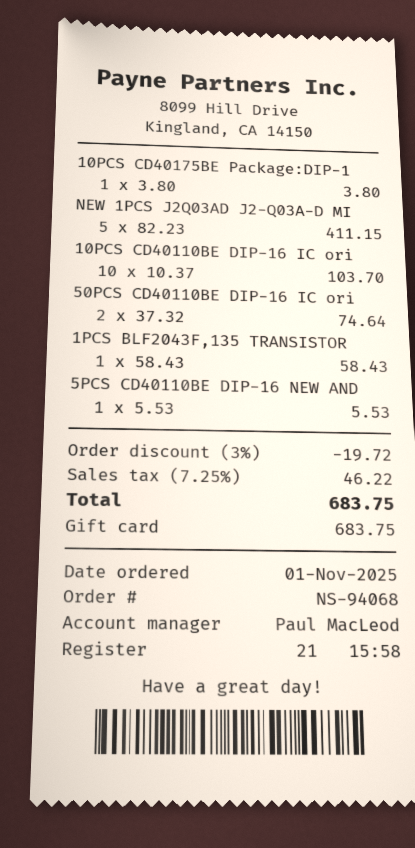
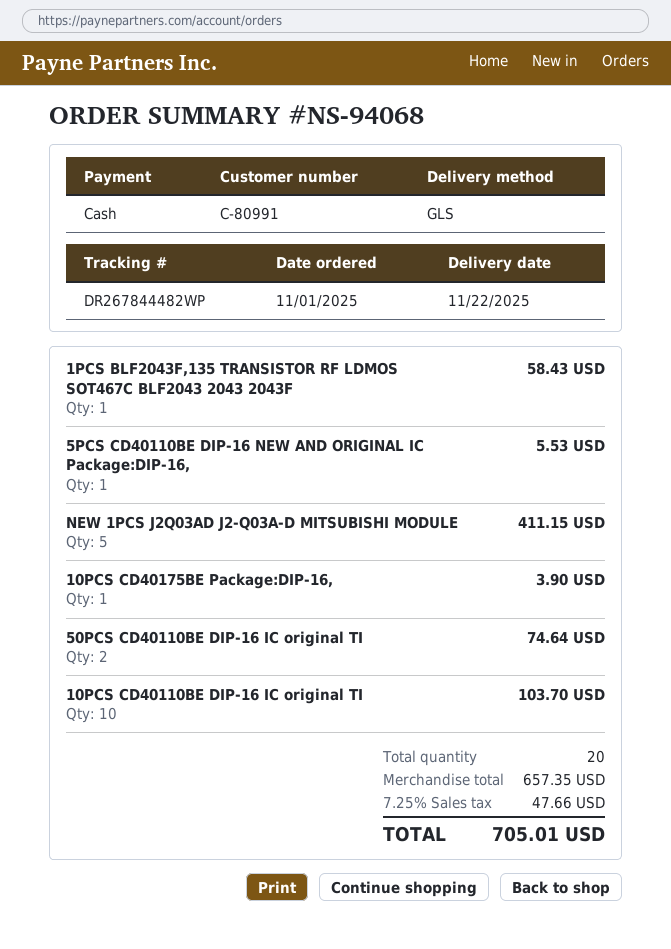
payment method: gift card -> cash
10PCS CD40175BE Package:DIP-1: 1 for 3.80 -> 1 for 3.90
discount: 3% = 19.72 -> none
tax: 7.25% = 46.22 -> 7.25% = 47.66
total: 683.75 -> 705.01

